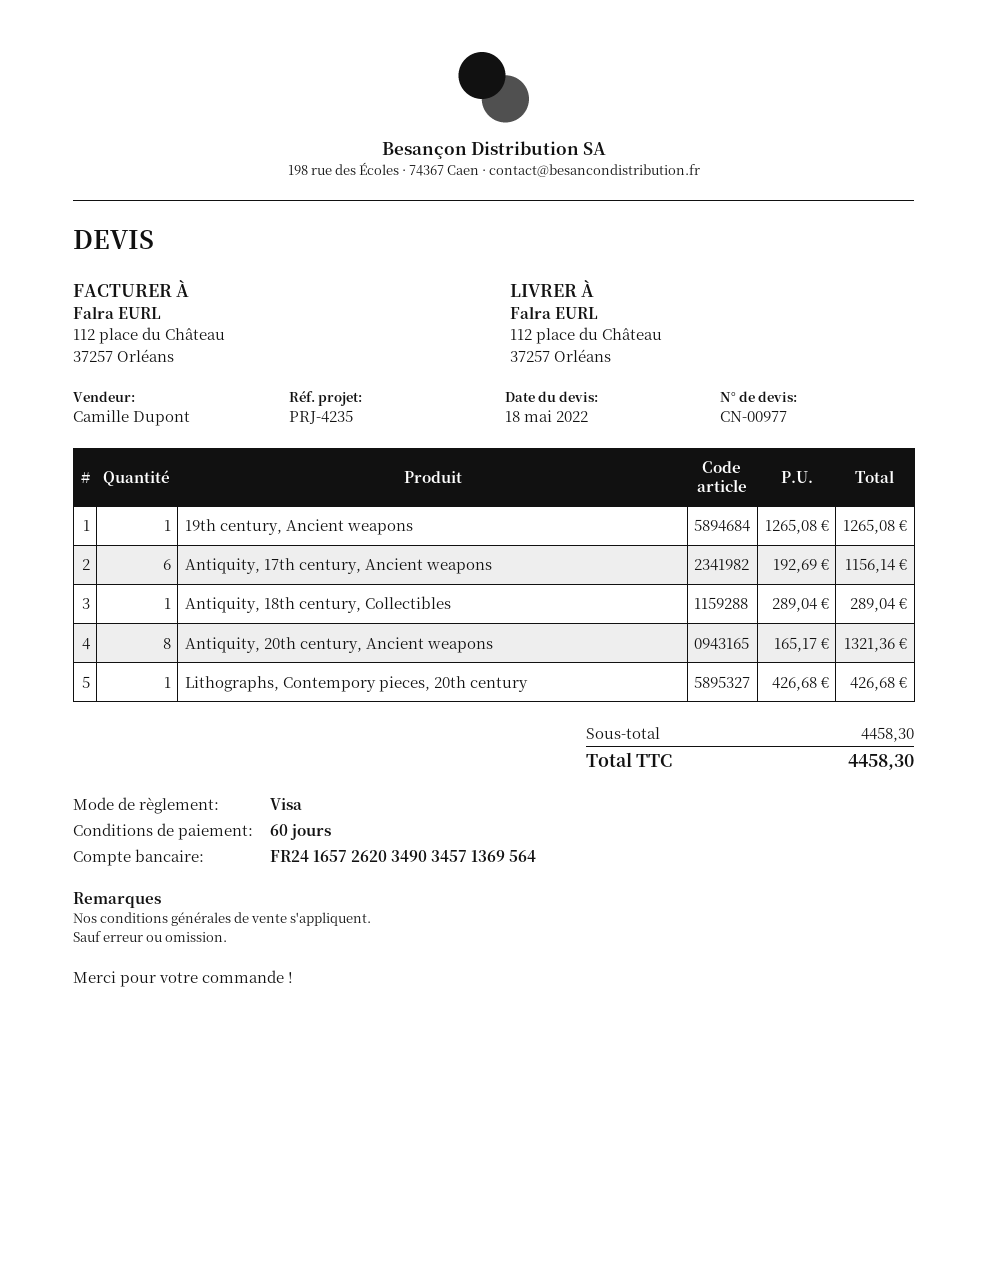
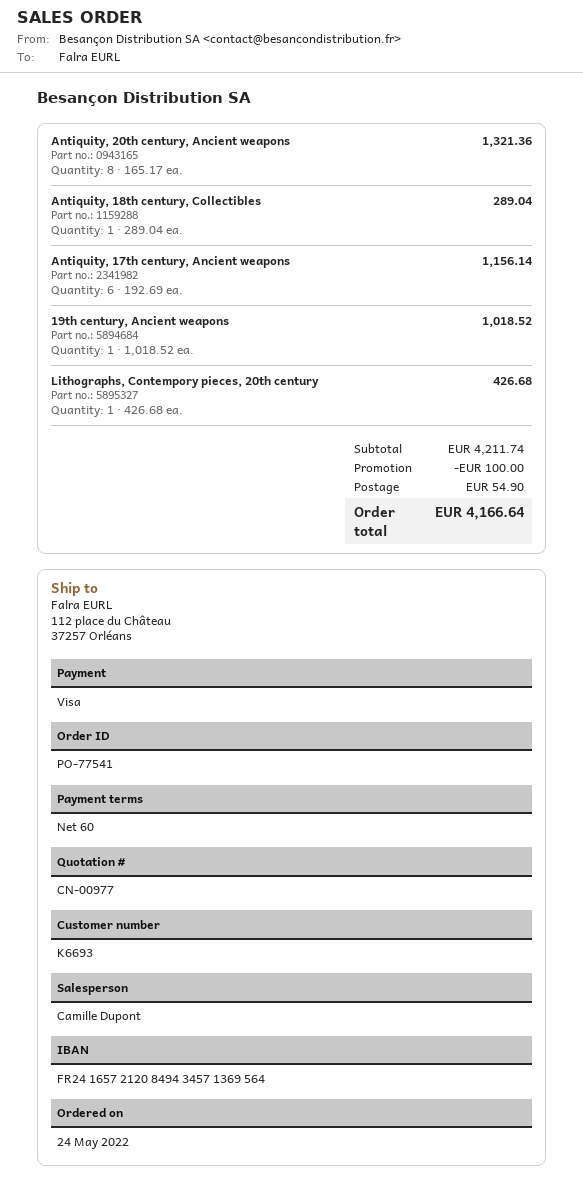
bank account: FR2416572620349034571369564 -> FR2416572120849434571369564
19th century, Ancient weapons: 1 x 1265.08 = 1265.08 -> 1 x 1018.52 = 1018.52
subtotal: 4458.30 -> 4211.74
discount: none -> 100.00
shipping: none -> 54.90
total: 4458.30 -> 4166.64

